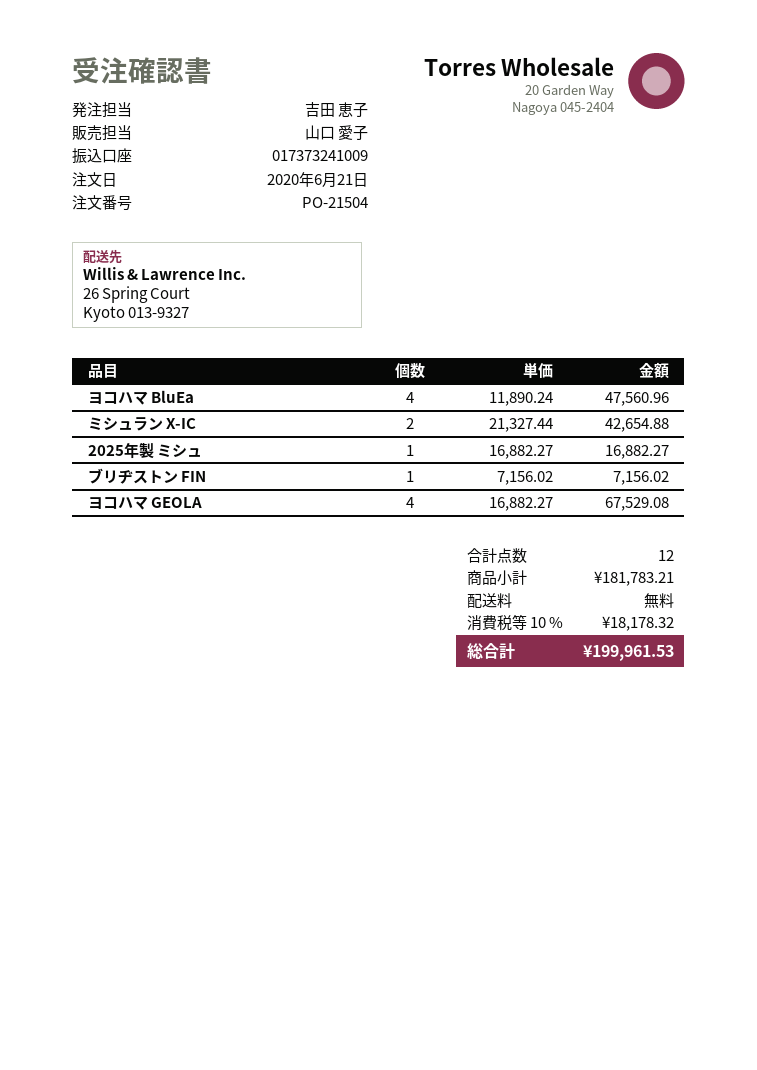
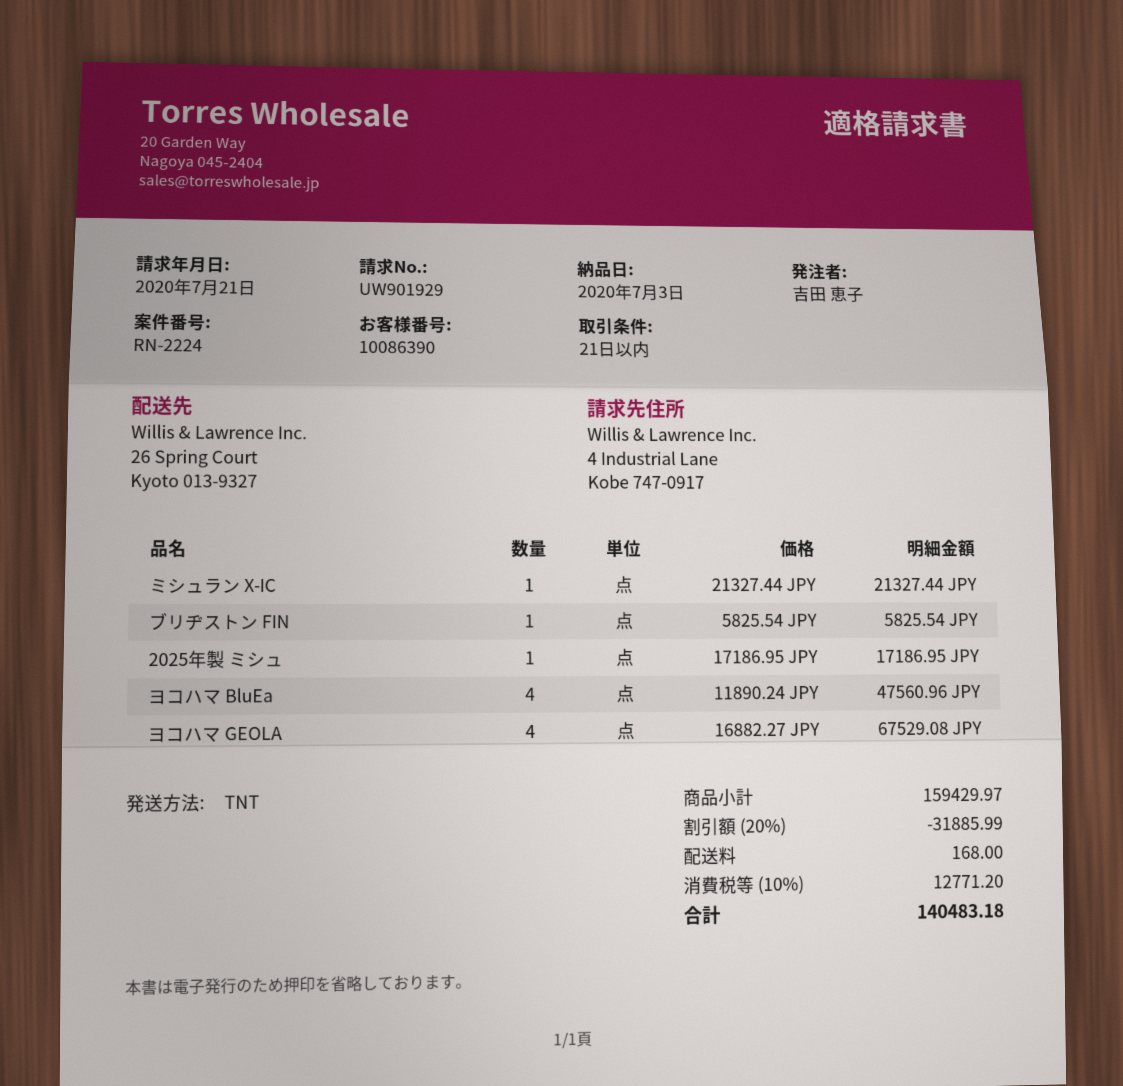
ミシュラン X-IC: 2 x 21327.44 = 42654.88 -> 1 x 21327.44 = 21327.44
2025年製 ミシュ: 1 x 16882.27 = 16882.27 -> 1 x 17186.95 = 17186.95
ブリヂストン FIN: 1 x 7156.02 = 7156.02 -> 1 x 5825.54 = 5825.54
subtotal: 181783.21 -> 159429.97
discount: none -> 20% = 31885.99
shipping: 0.00 -> 168.00
tax: 10% = 18178.32 -> 10% = 12771.20
total: 199961.53 -> 140483.18

